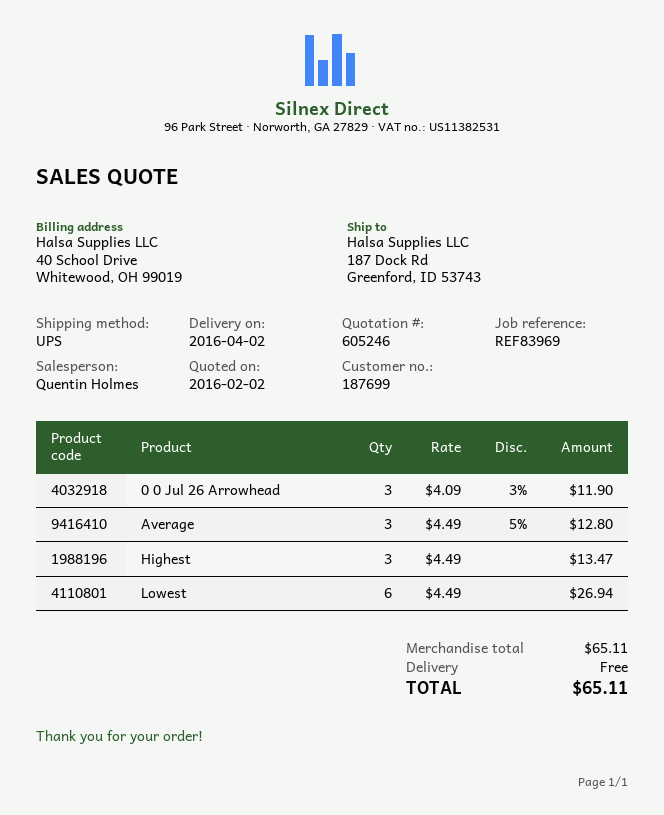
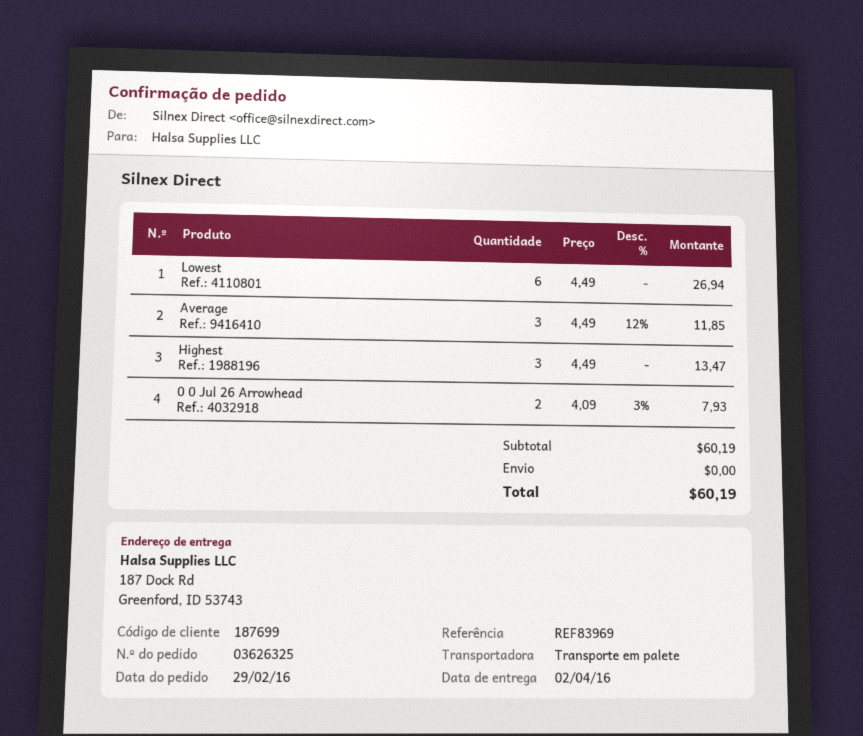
shipping method: UPS -> pallet freight
0 0 Jul 26 Arrowhead: 3 x 4.09 - 3% = 11.90 -> 2 x 4.09 - 3% = 7.93
Average: 3 x 4.49 - 5% = 12.80 -> 3 x 4.49 - 12% = 11.85
subtotal: 65.11 -> 60.19
total: 65.11 -> 60.19

